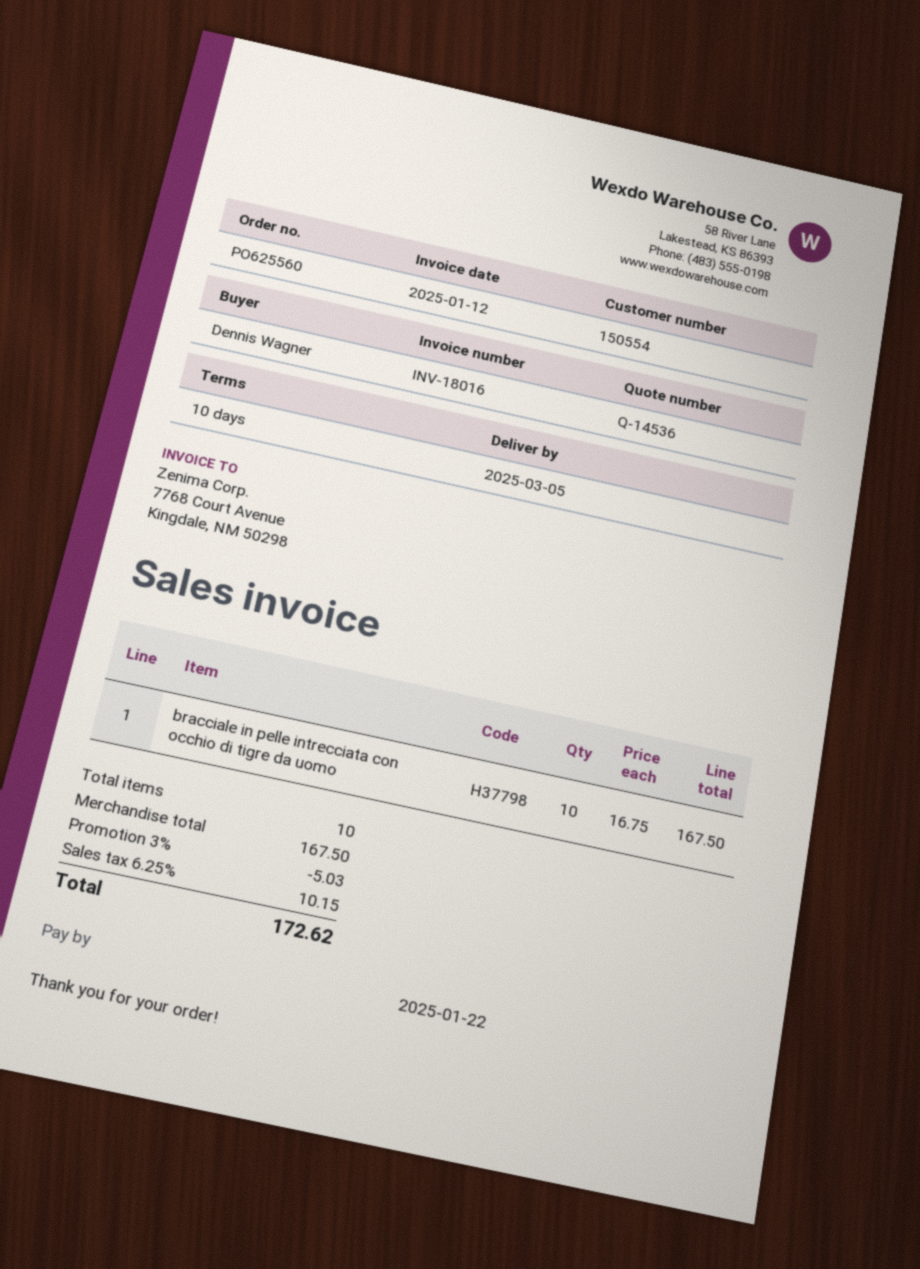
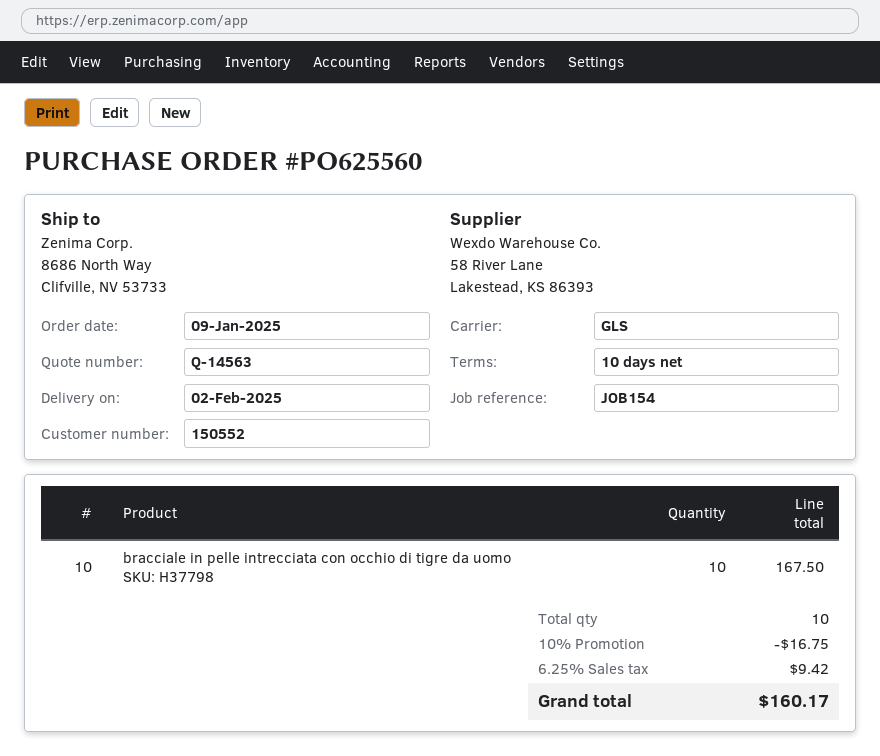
quote number: Q-14536 -> Q-14563
delivery date: 2025-03-05 -> 2025-02-02
customer number: 150554 -> 150552
discount: 3% = 5.03 -> 10% = 16.75
tax: 6.25% = 10.15 -> 6.25% = 9.42
total: 172.62 -> 160.17

